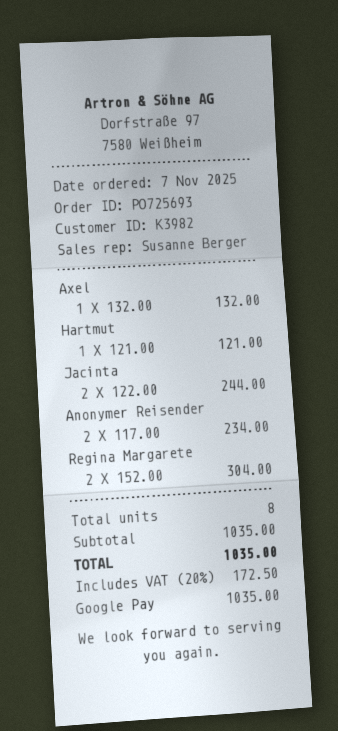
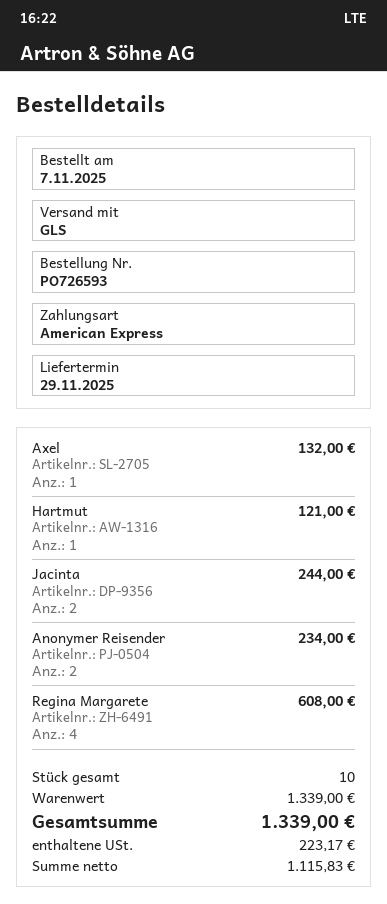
order number: PO725693 -> PO726593
payment method: Google Pay -> American Express
Regina Margarete: 2 for 304.00 -> 4 for 608.00
total quantity: 8 -> 10
subtotal: 1035.00 -> 1339.00
tax: 172.50 -> 223.17
total: 1035.00 -> 1339.00

